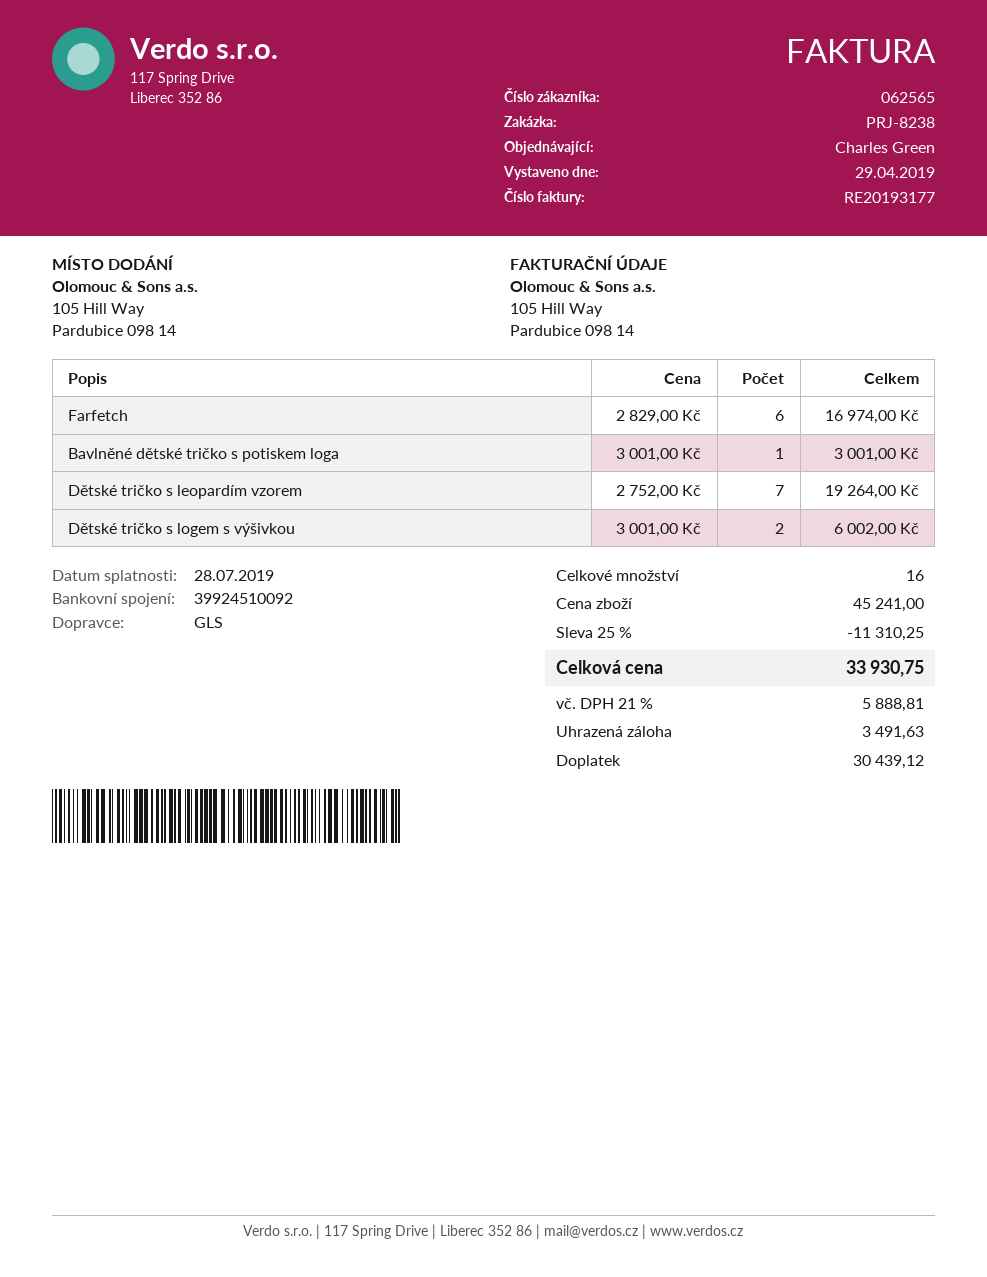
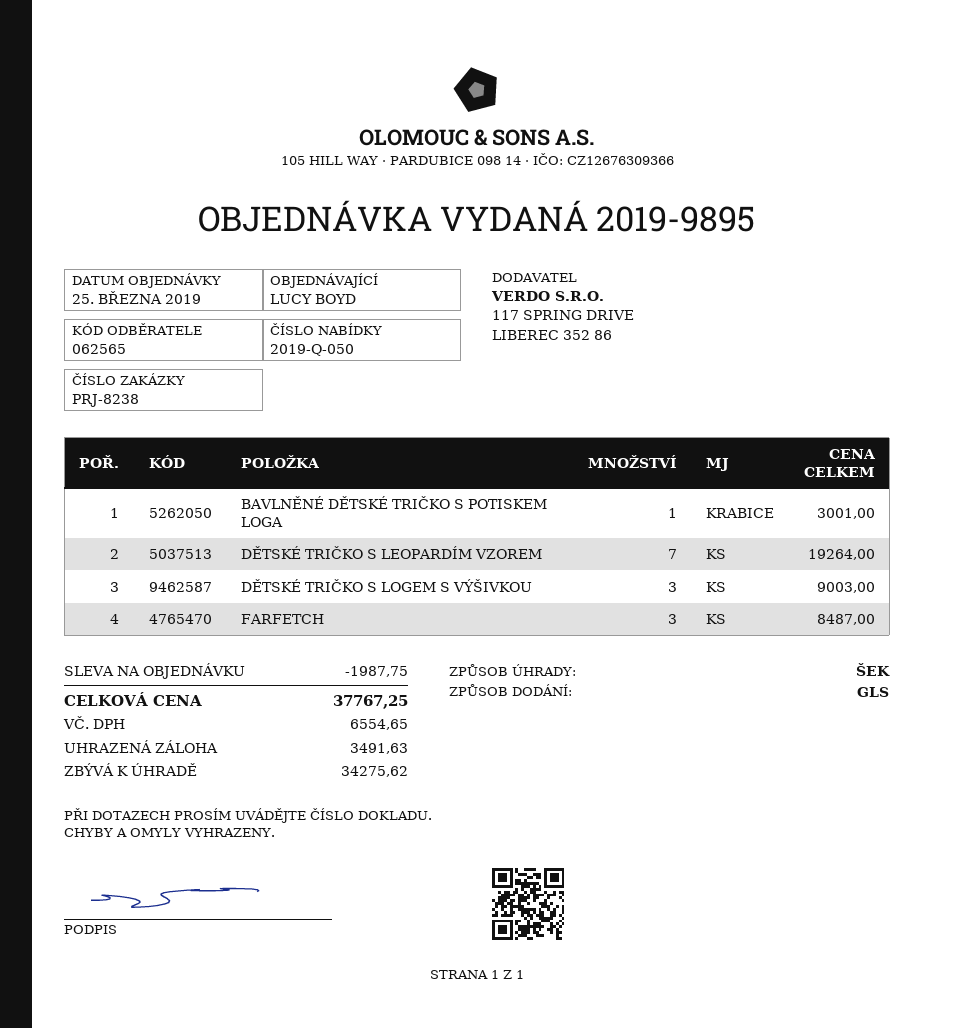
ordered by: Charles Green -> LUCY BOYD
Farfetch: 6 for 16974.00 -> 3 for 8487.00
Dětské tričko s logem s výšivkou: 2 for 6002.00 -> 3 for 9003.00
discount: 11310.25 -> 1987.75
tax: 5888.81 -> 6554.65
total: 33930.75 -> 37767.25
balance: 30439.12 -> 34275.62

